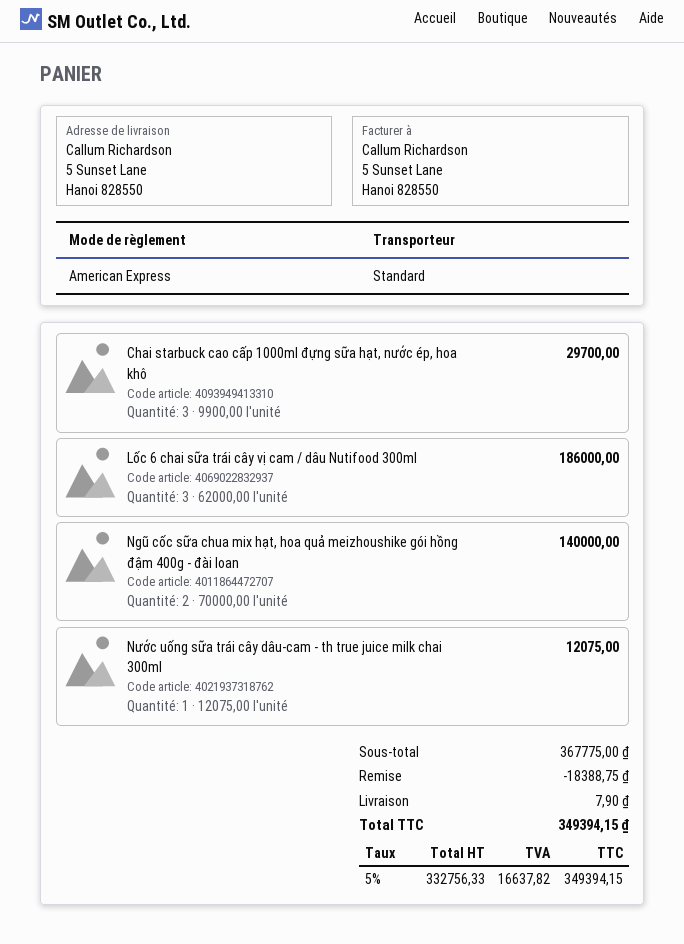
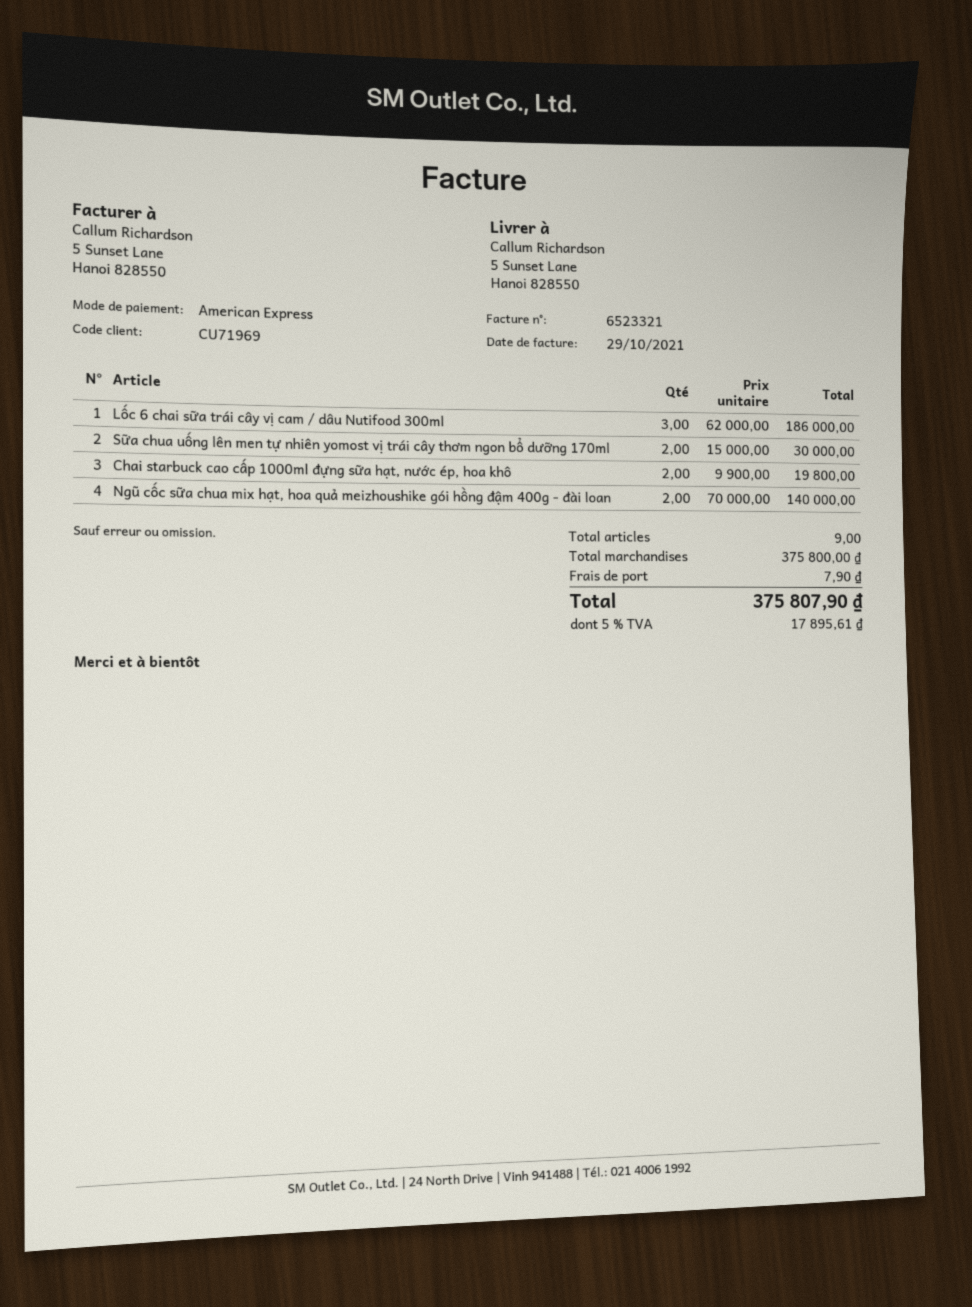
Chai starbuck cao cấp 1000ml đựng sữa hạt, nước ép, hoa khô: 3 x 9900.00 = 29700.00 -> 2 x 9900.00 = 19800.00
Nước uống sữa trái cây dâu-cam - th true juice milk chai 300ml: 1 x 12075.00 = 12075.00 -> none
Sữa chua uống lên men tự nhiên yomost vị trái cây thơm ngon bổ dưỡng 170ml: none -> 2 x 15000.00 = 30000.00
subtotal: 367775.00 -> 375800.00
discount: 18388.75 -> none
tax: 5% = 16637.82 -> 5% = 17895.61
total: 349394.15 -> 375807.90

